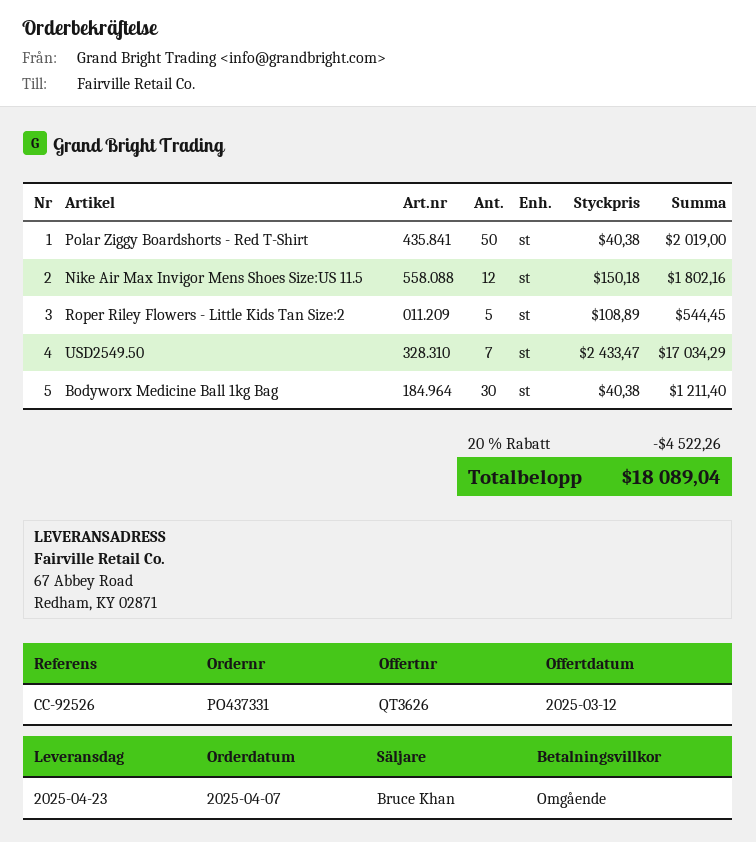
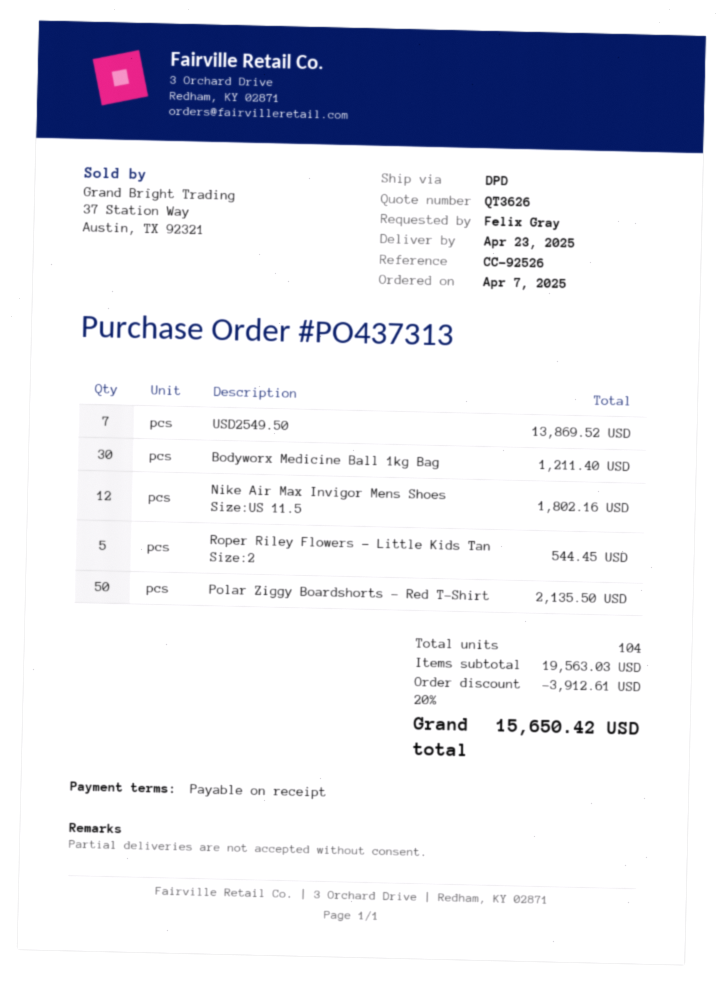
order number: PO437331 -> PO437313
Polar Ziggy Boardshorts - Red T-Shirt: 50 for 2019.00 -> 50 for 2135.50
USD2549.50: 7 for 17034.29 -> 7 for 13869.52
discount: 20% = 4522.26 -> 20% = 3912.61
total: 18089.04 -> 15650.42

